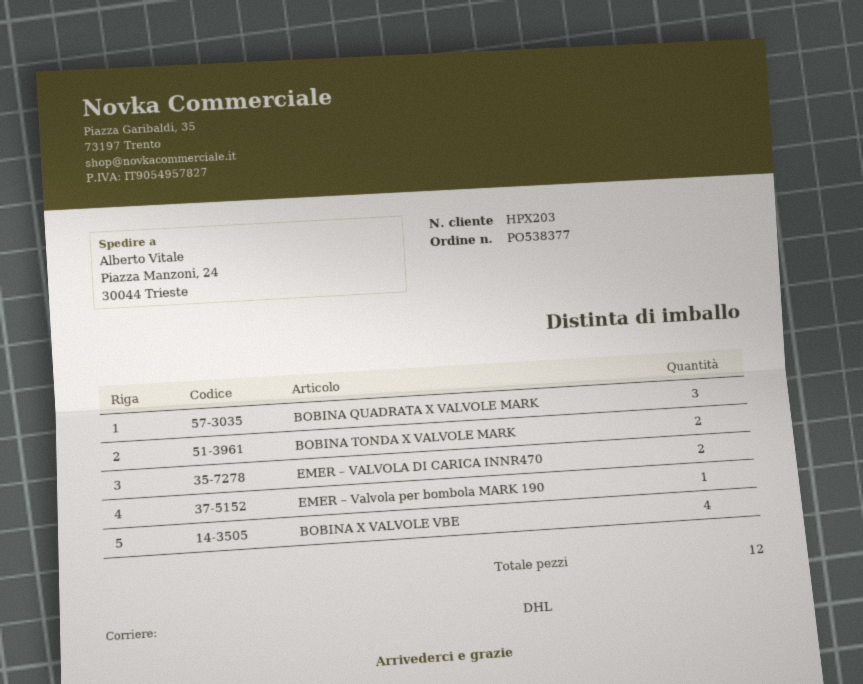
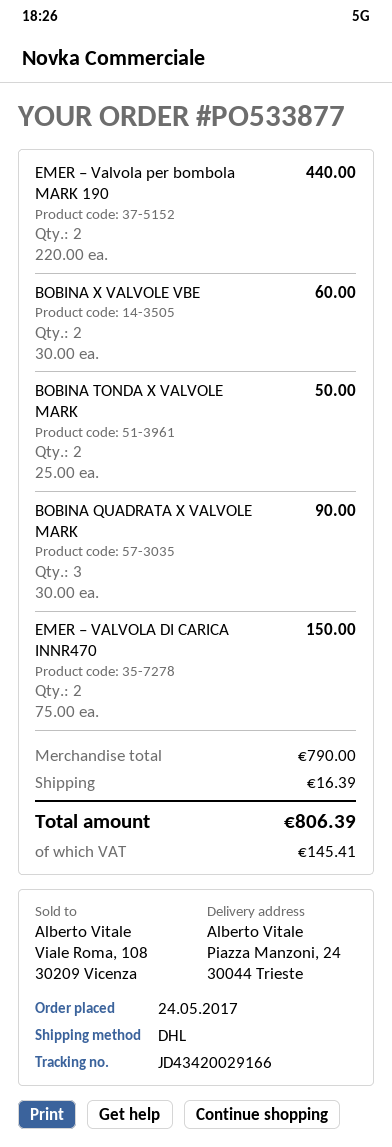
order number: PO538377 -> PO533877
EMER – Valvola per bombola MARK 190: 1 -> 2
BOBINA X VALVOLE VBE: 4 -> 2

